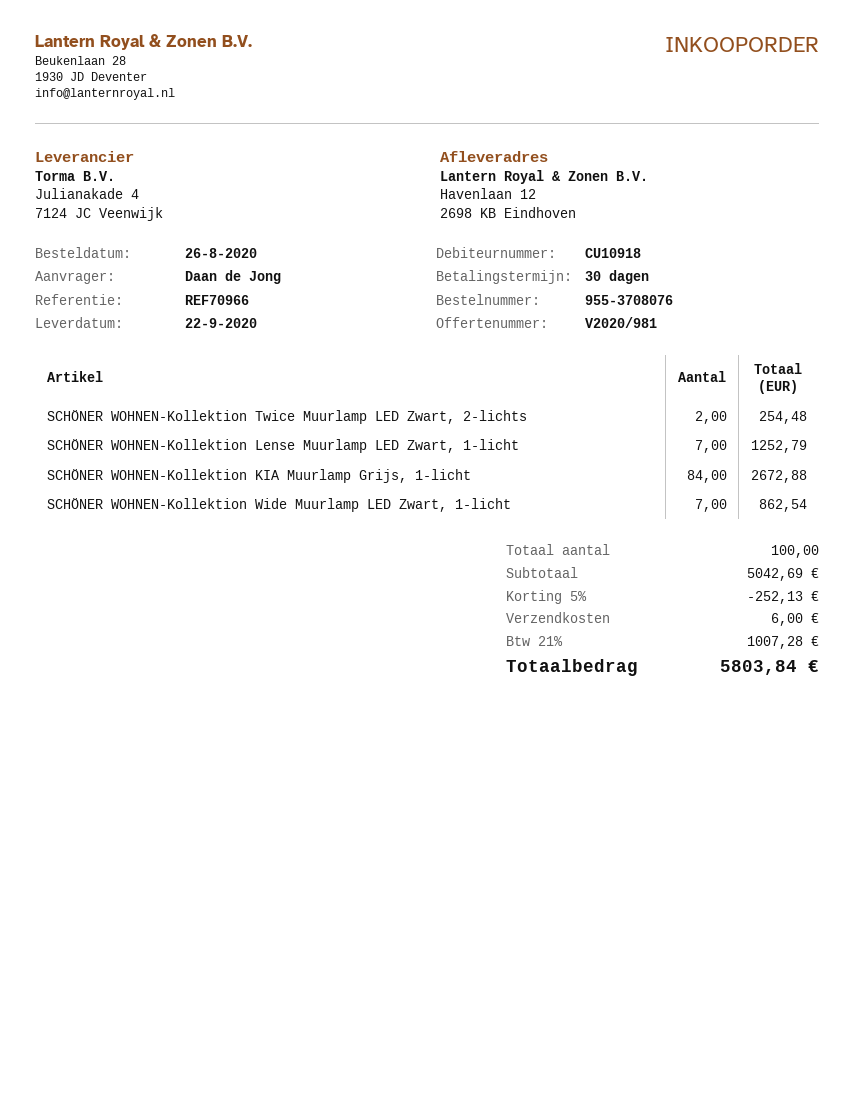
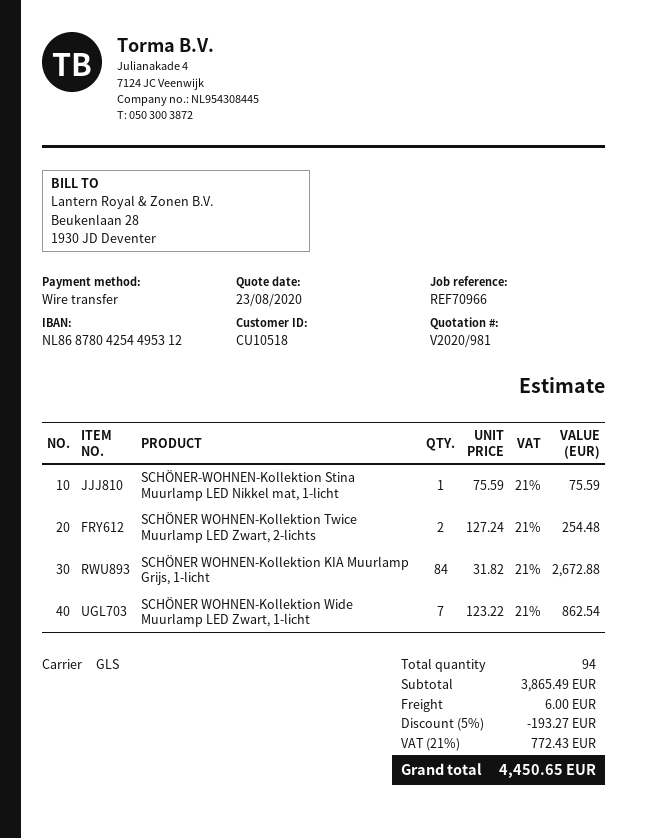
customer number: CU10918 -> CU10518
SCHÖNER WOHNEN-Kollektion Lense Muurlamp LED Zwart, 1-licht: 7 for 1252.79 -> none
SCHÖNER-WOHNEN-Kollektion Stina Muurlamp LED Nikkel mat, 1-licht: none -> 1 for 75.59
total quantity: 100 -> 94
subtotal: 5042.69 -> 3865.49
discount: 5% = 252.13 -> 5% = 193.27
tax: 21% = 1007.28 -> 21% = 772.43
total: 5803.84 -> 4450.65

